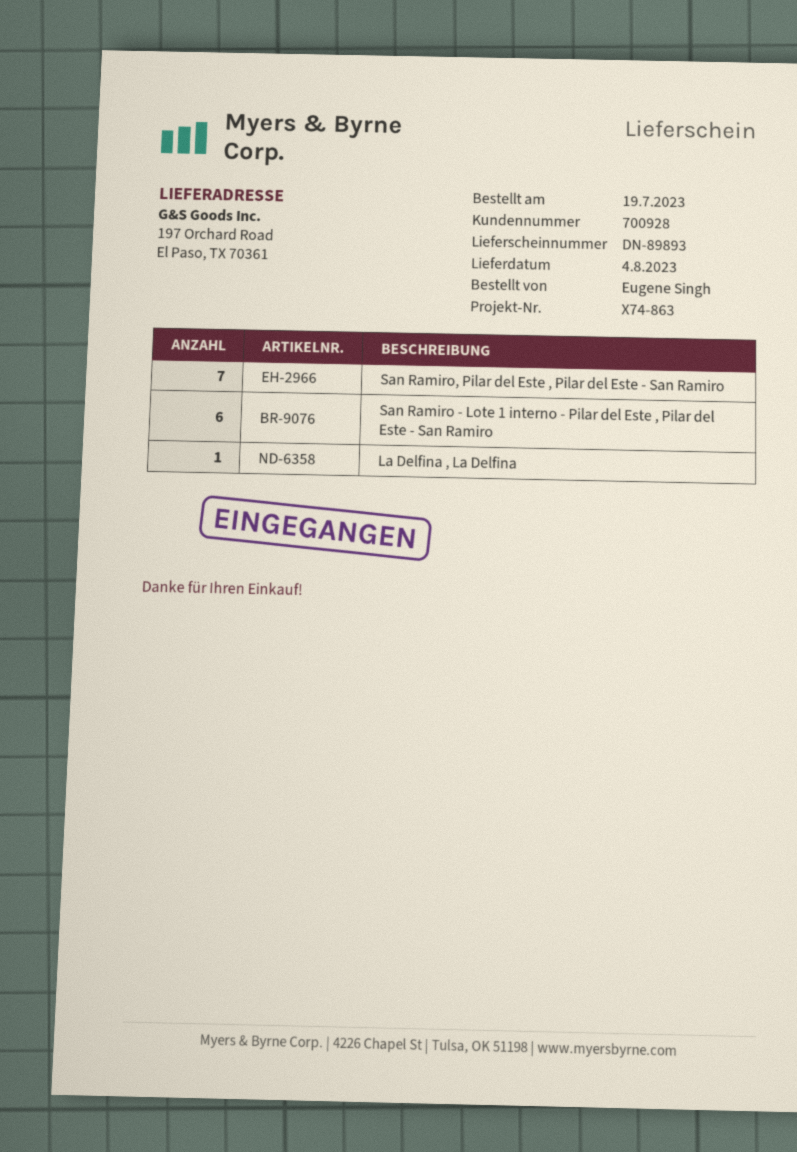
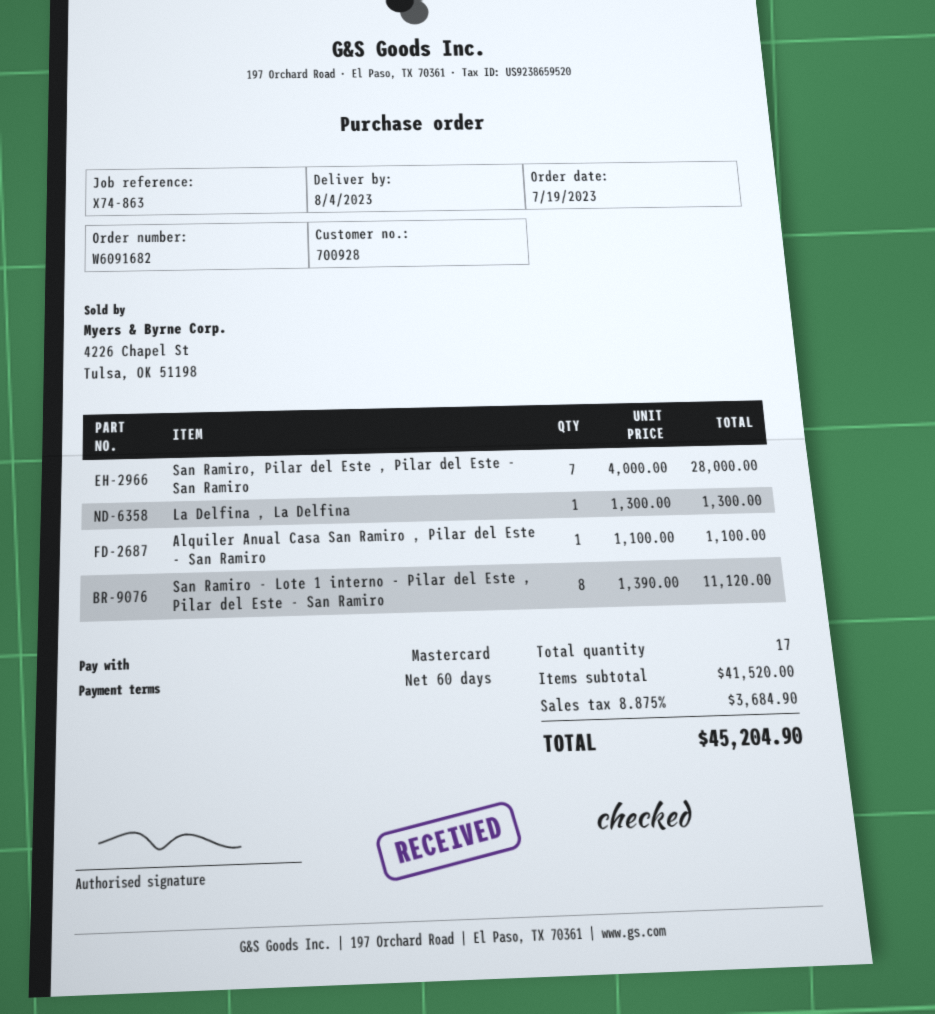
San Ramiro - Lote 1 interno - Pilar del Este , Pilar del Este - San Ramiro: 6 -> 8
Alquiler Anual Casa San Ramiro , Pilar del Este - San Ramiro: none -> 1

